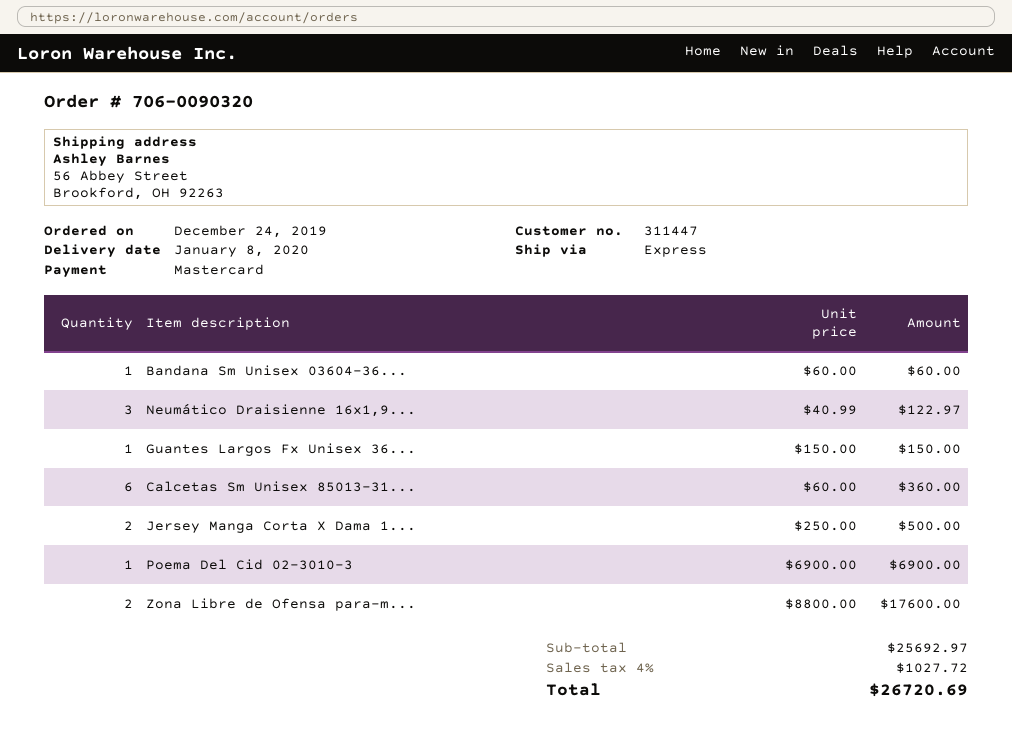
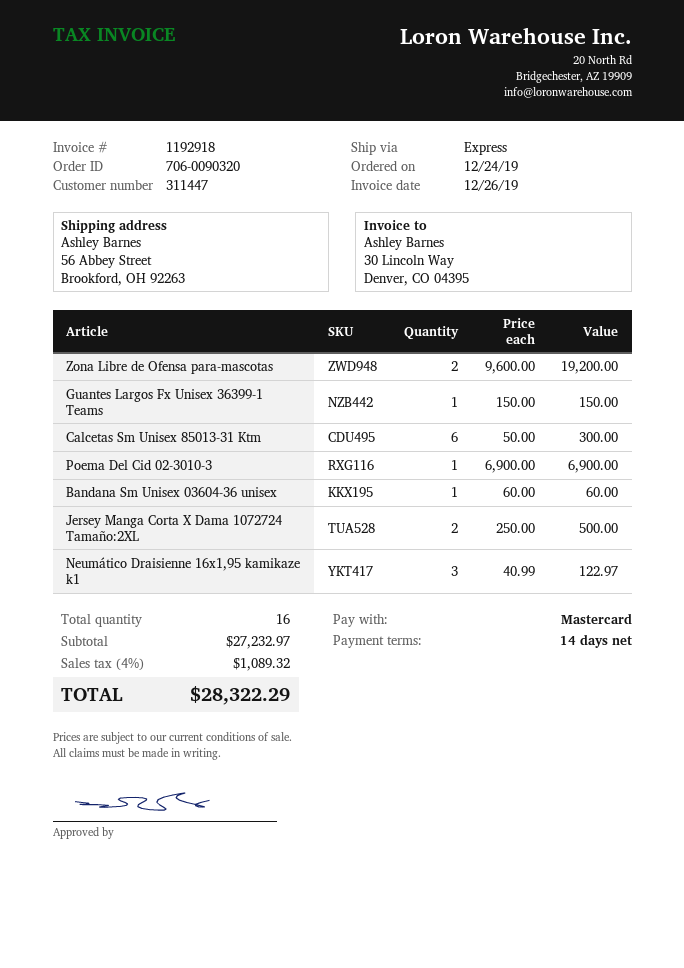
Calcetas Sm Unisex 85013-31...: 6 x 60.00 = 360.00 -> 6 x 50.00 = 300.00
Zona Libre de Ofensa para-m...: 2 x 8800.00 = 17600.00 -> 2 x 9600.00 = 19200.00
subtotal: 25692.97 -> 27232.97
tax: 4% = 1027.72 -> 4% = 1089.32
total: 26720.69 -> 28322.29

